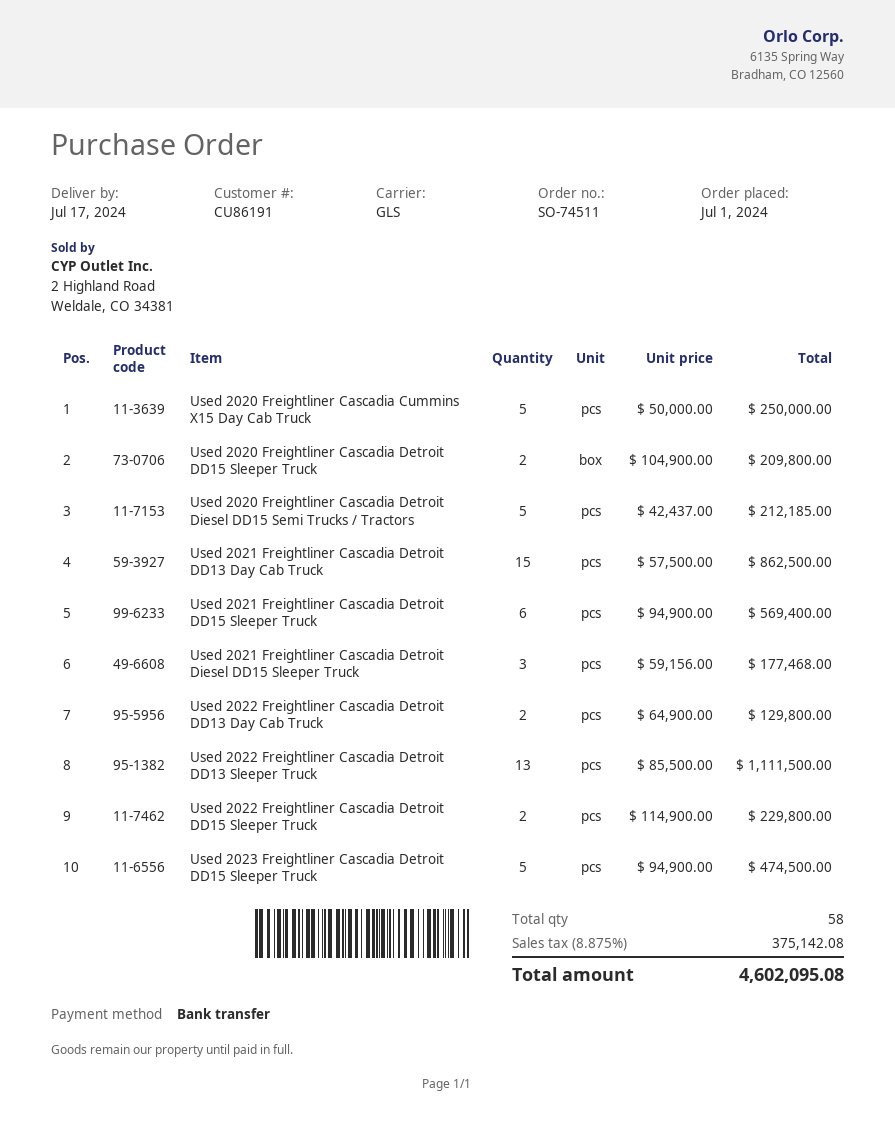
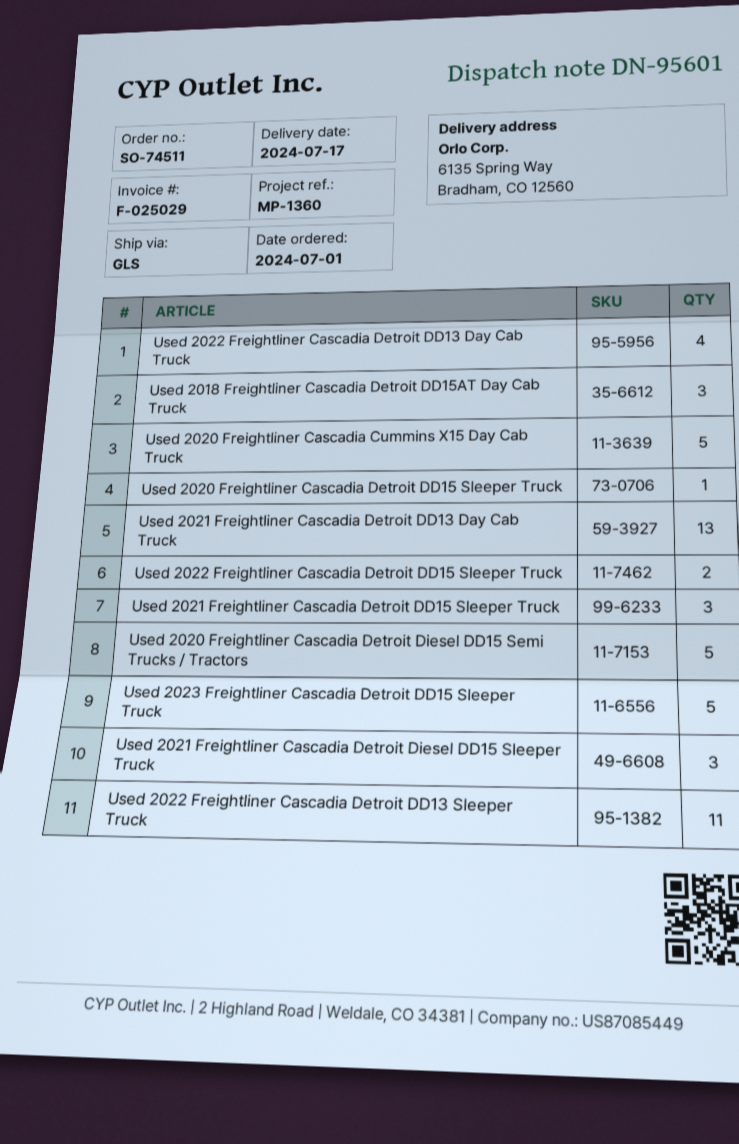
Used 2020 Freightliner Cascadia Detroit DD15 Sleeper Truck: 2 -> 1
Used 2021 Freightliner Cascadia Detroit DD13 Day Cab Truck: 15 -> 13
Used 2021 Freightliner Cascadia Detroit DD15 Sleeper Truck: 6 -> 3
Used 2022 Freightliner Cascadia Detroit DD13 Day Cab Truck: 2 -> 4
Used 2022 Freightliner Cascadia Detroit DD13 Sleeper Truck: 13 -> 11
Used 2018 Freightliner Cascadia Detroit DD15AT Day Cab Truck: none -> 3

